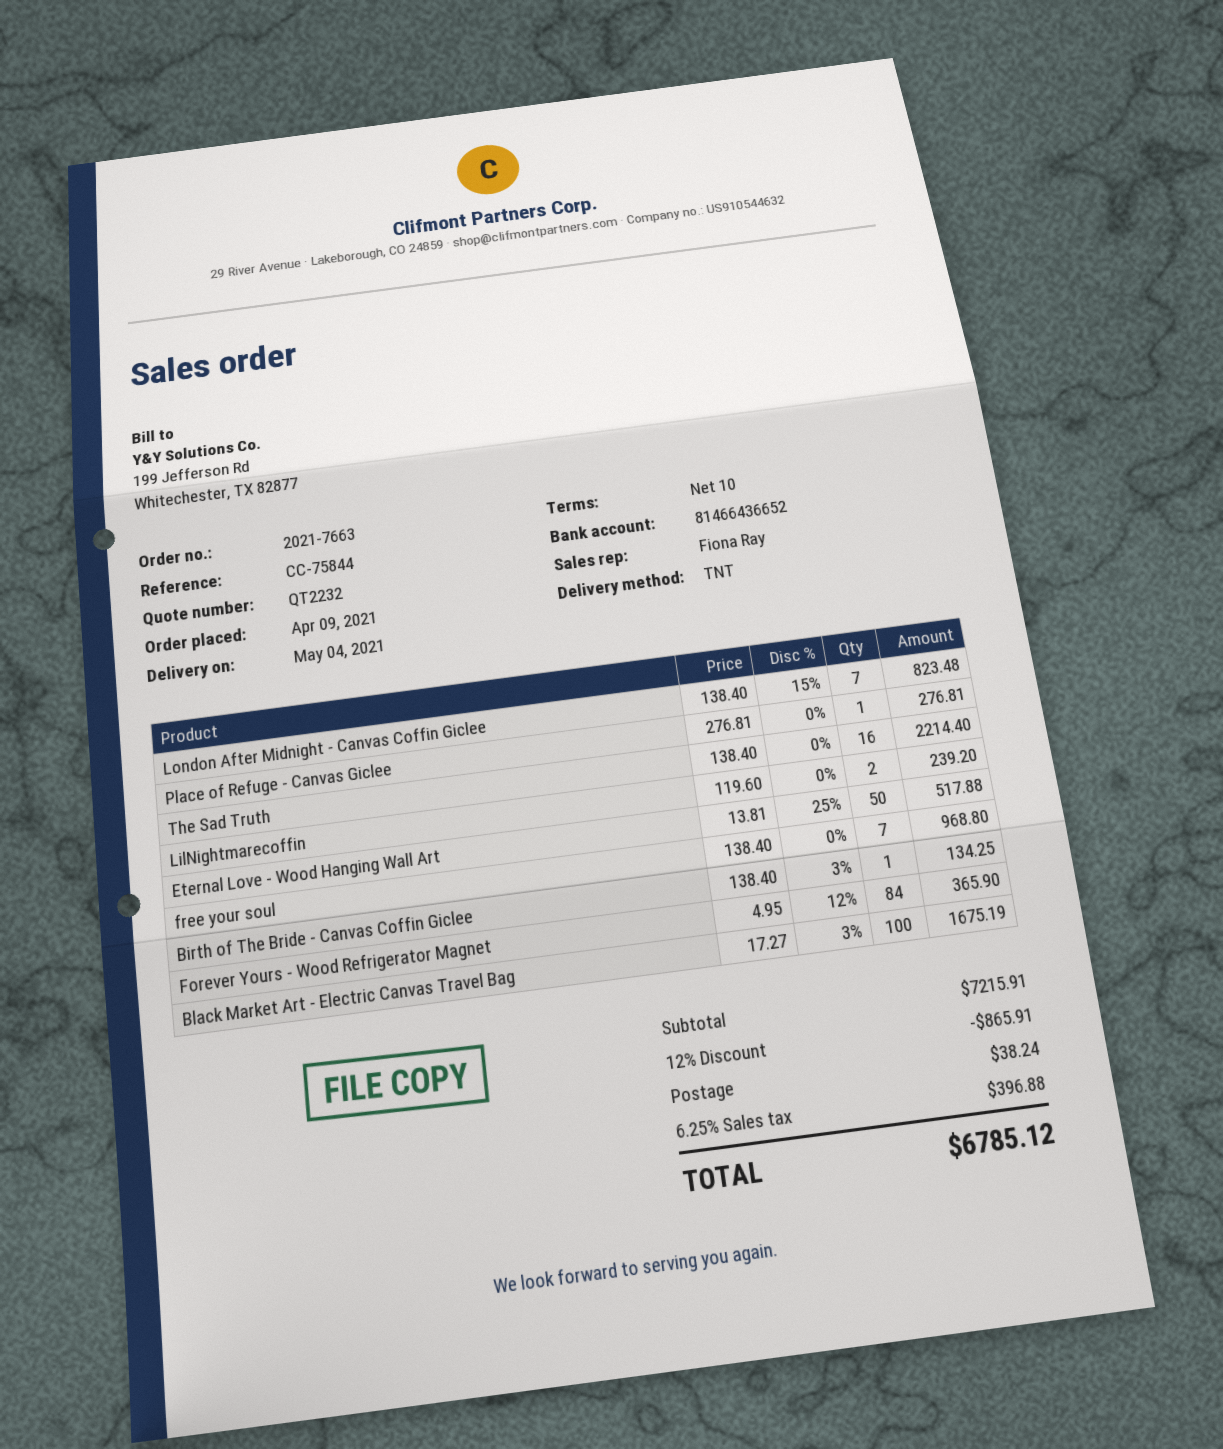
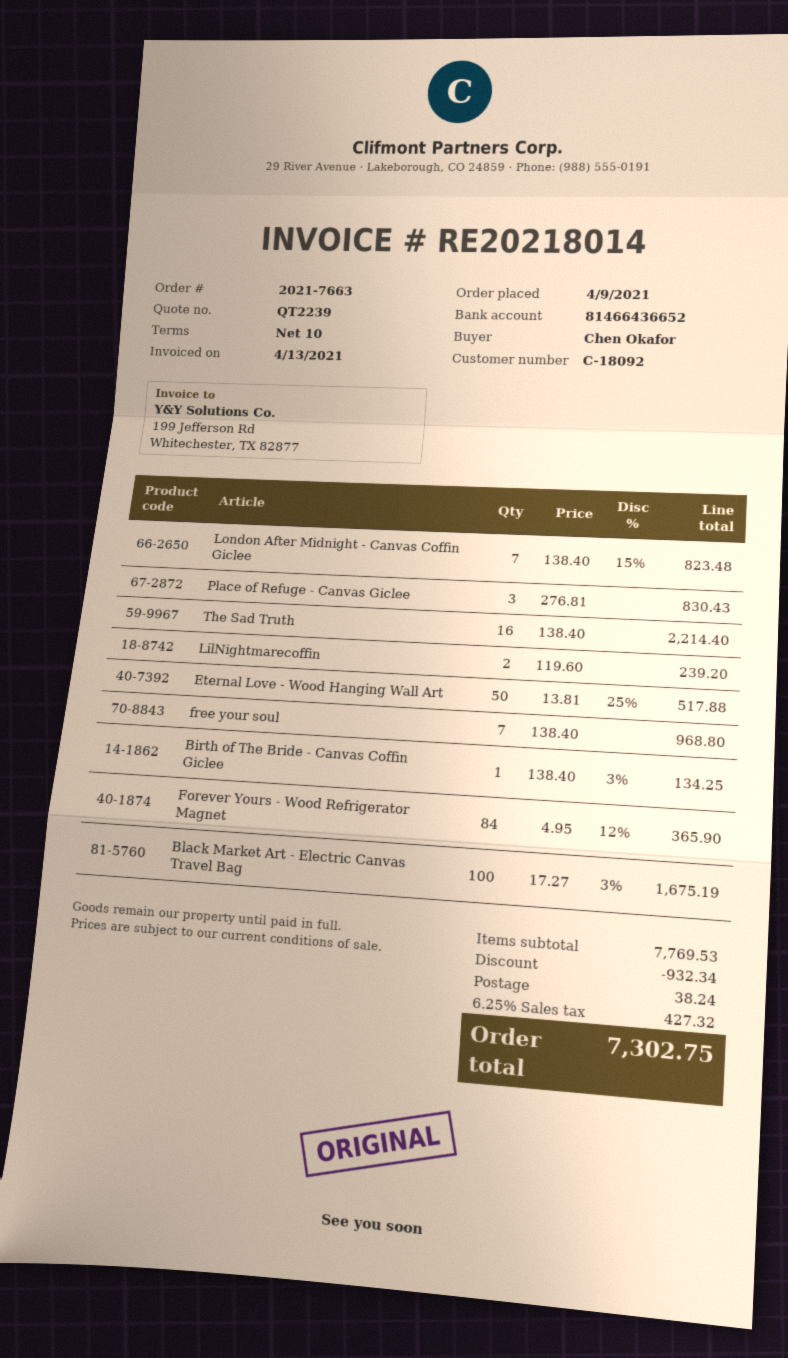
quote number: QT2232 -> QT2239
Place of Refuge - Canvas Giclee: 1 x 276.81 = 276.81 -> 3 x 276.81 = 830.43
subtotal: 7215.91 -> 7769.53
discount: 865.91 -> 932.34
tax: 6.25% = 396.88 -> 6.25% = 427.32
total: 6785.12 -> 7302.75

